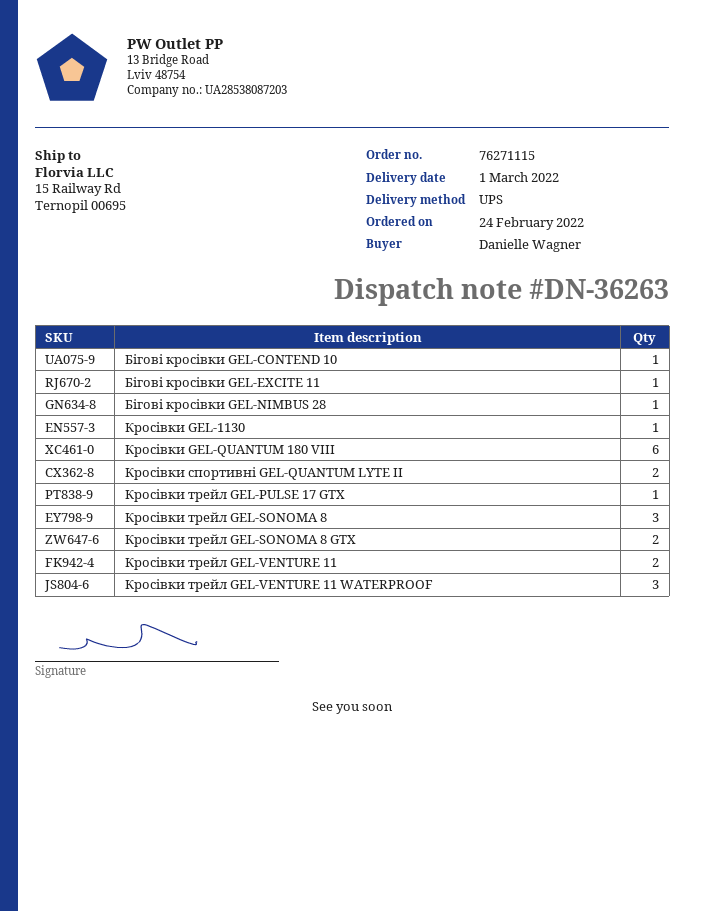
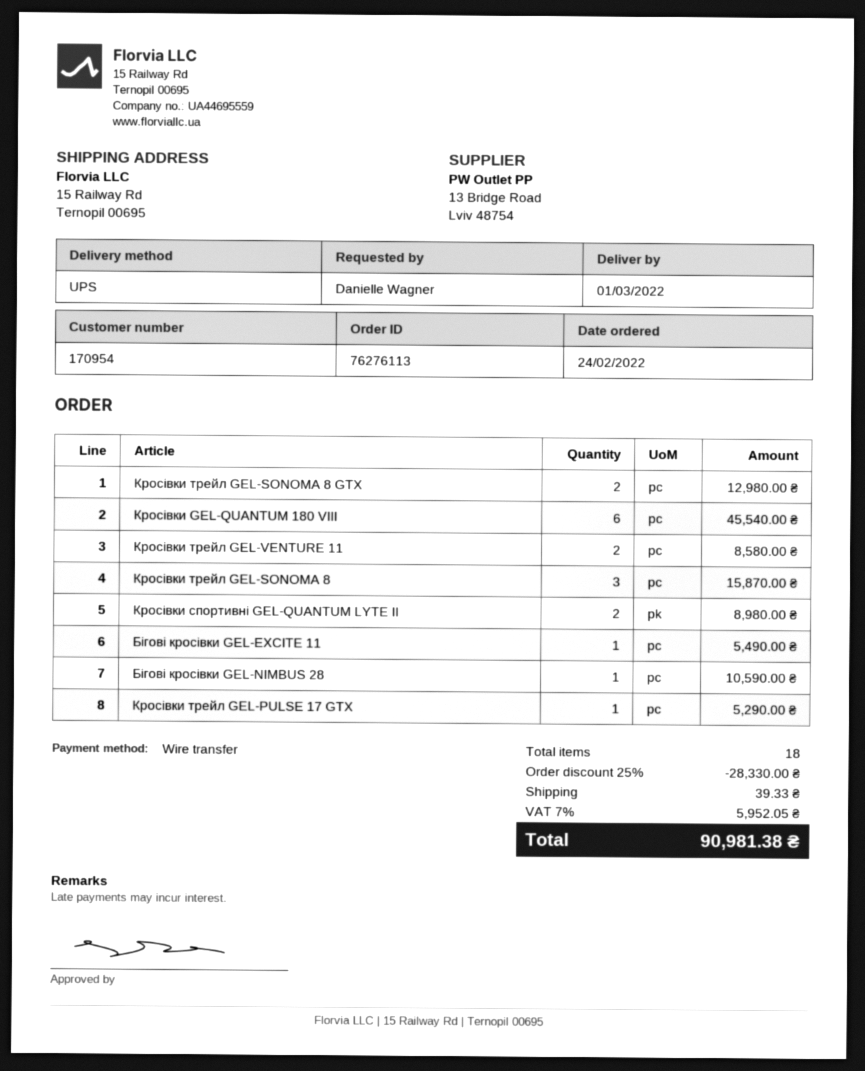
order number: 76271115 -> 76276113
Бігові кросівки GEL-CONTEND 10: 1 -> none
Кросівки GEL-1130: 1 -> none
Кросівки трейл GEL-VENTURE 11 WATERPROOF: 3 -> none

